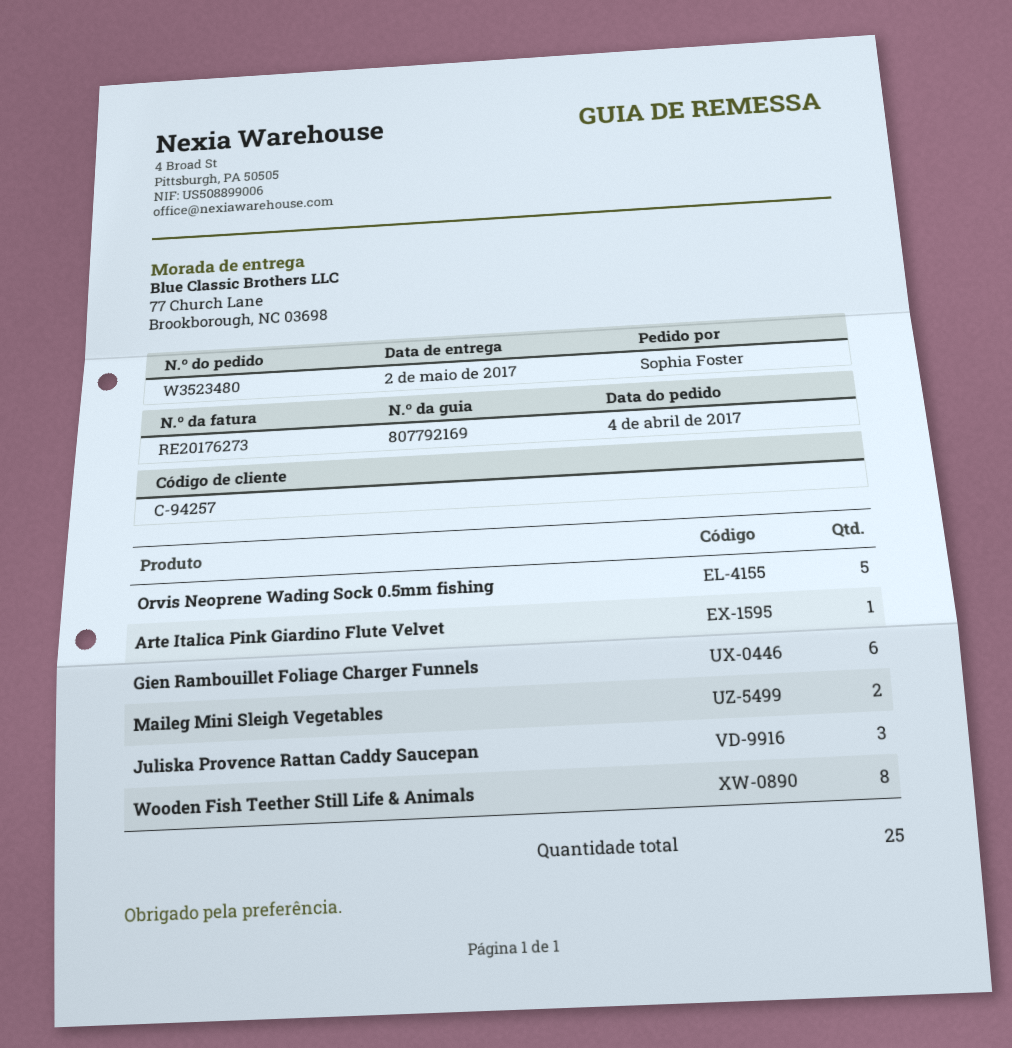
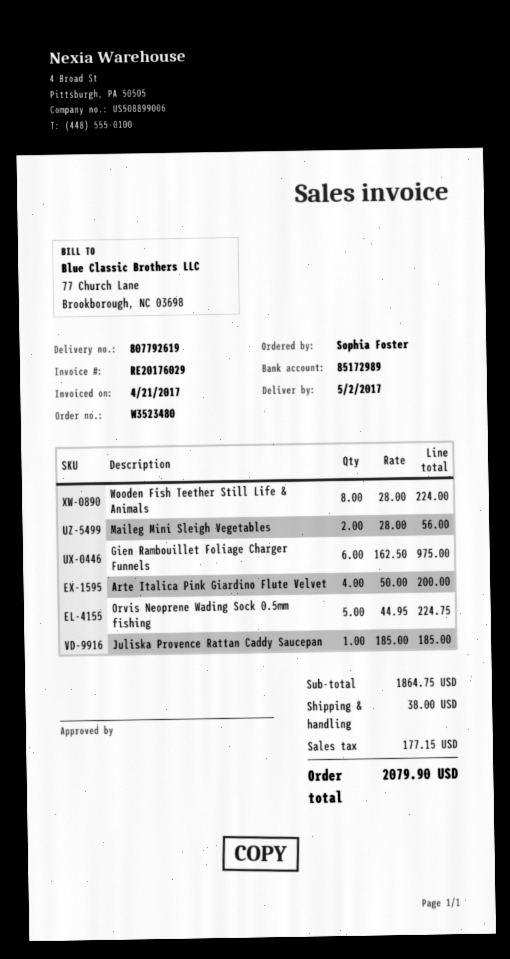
delivery note number: 807792169 -> 807792619
invoice number: RE20176273 -> RE20176029
Arte Italica Pink Giardino Flute Velvet: 1 -> 4
Juliska Provence Rattan Caddy Saucepan: 3 -> 1

